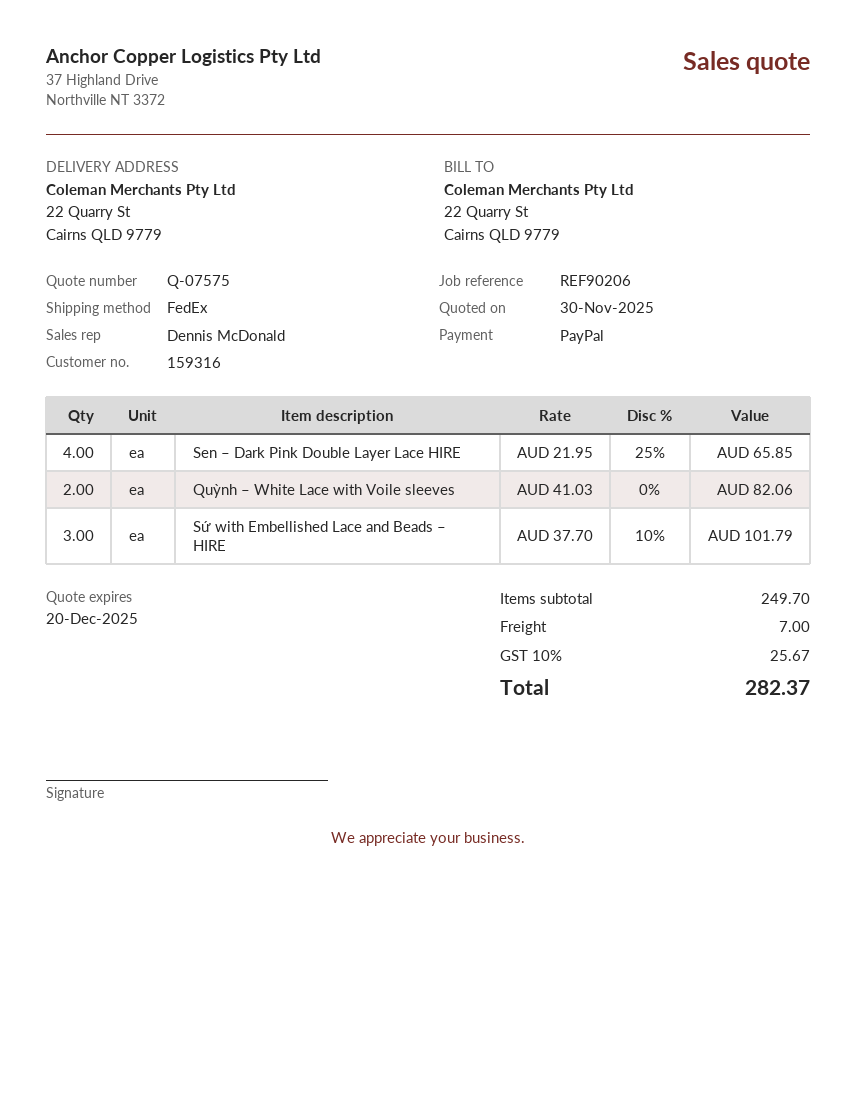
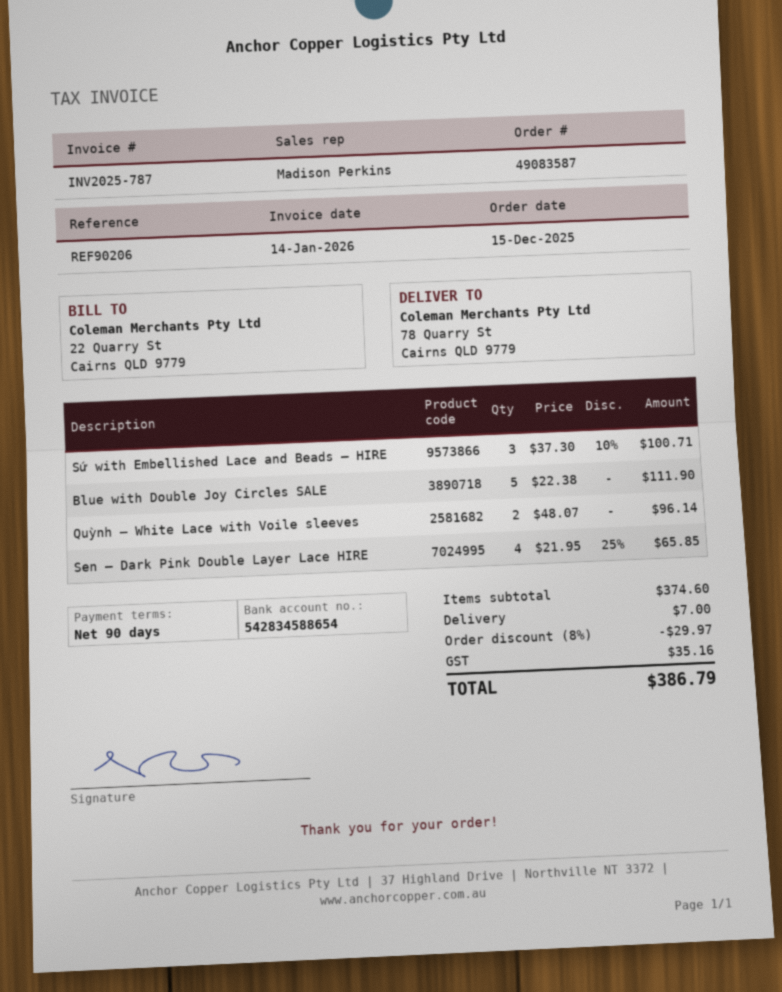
sales rep: Dennis McDonald -> Madison Perkins
ship to: 22 Quarry St, Cairns QLD 9779 -> 78 Quarry St, Cairns QLD 9779
Quỳnh – White Lace with Voile sleeves: 2 x 41.03 = 82.06 -> 2 x 48.07 = 96.14
Sứ with Embellished Lace and Beads – HIRE: 3 x 37.70 - 10% = 101.79 -> 3 x 37.30 - 10% = 100.71
Blue with Double Joy Circles SALE: none -> 5 x 22.38 = 111.90
subtotal: 249.70 -> 374.60
discount: none -> 8% = 29.97
tax: 25.67 -> 35.16
total: 282.37 -> 386.79

